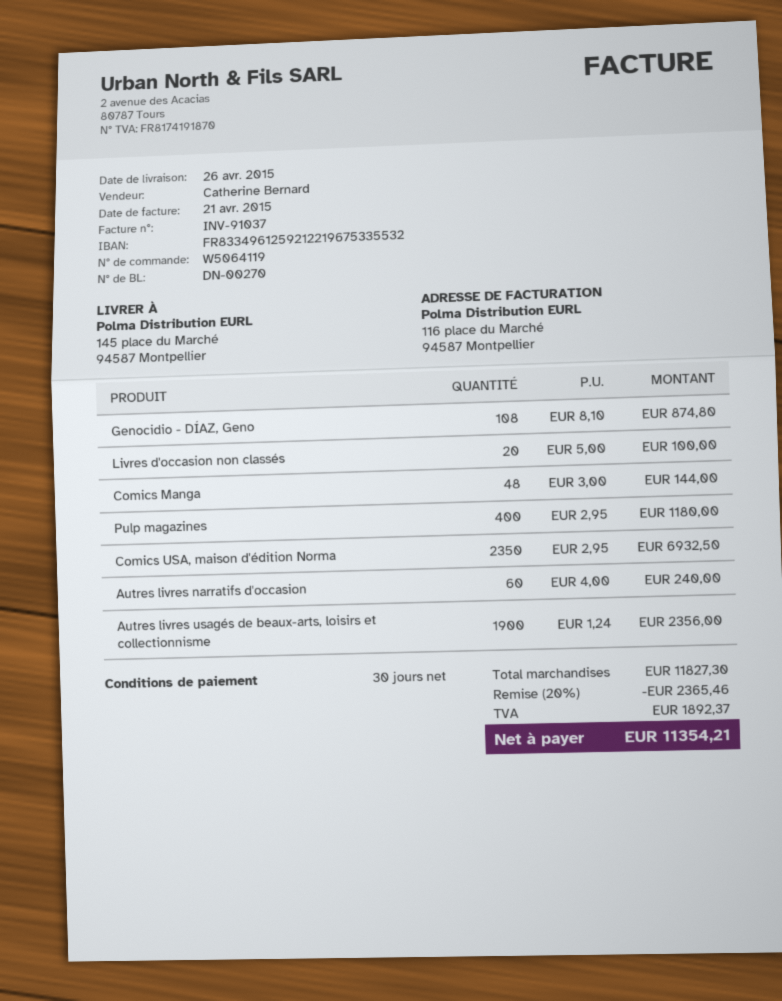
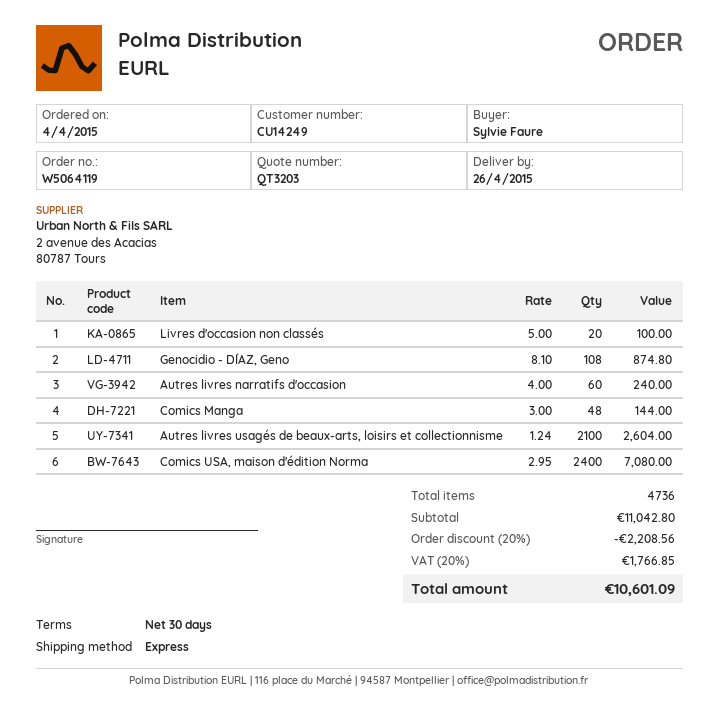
Pulp magazines: 400 x 2.95 = 1180.00 -> none
Comics USA, maison d'édition Norma: 2350 x 2.95 = 6932.50 -> 2400 x 2.95 = 7080.00
Autres livres usagés de beaux-arts, loisirs et collectionnisme: 1900 x 1.24 = 2356.00 -> 2100 x 1.24 = 2604.00
subtotal: 11827.30 -> 11042.80
discount: 20% = 2365.46 -> 20% = 2208.56
tax: 1892.37 -> 1766.85
total: 11354.21 -> 10601.09

